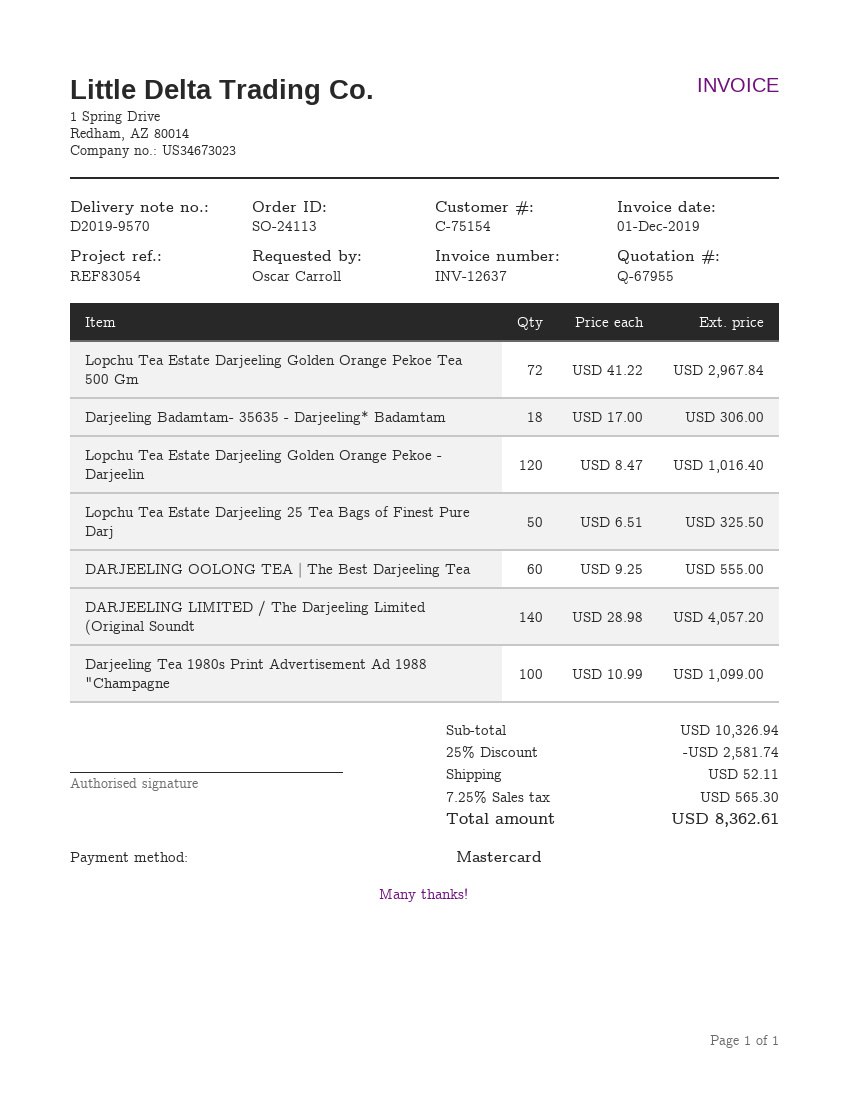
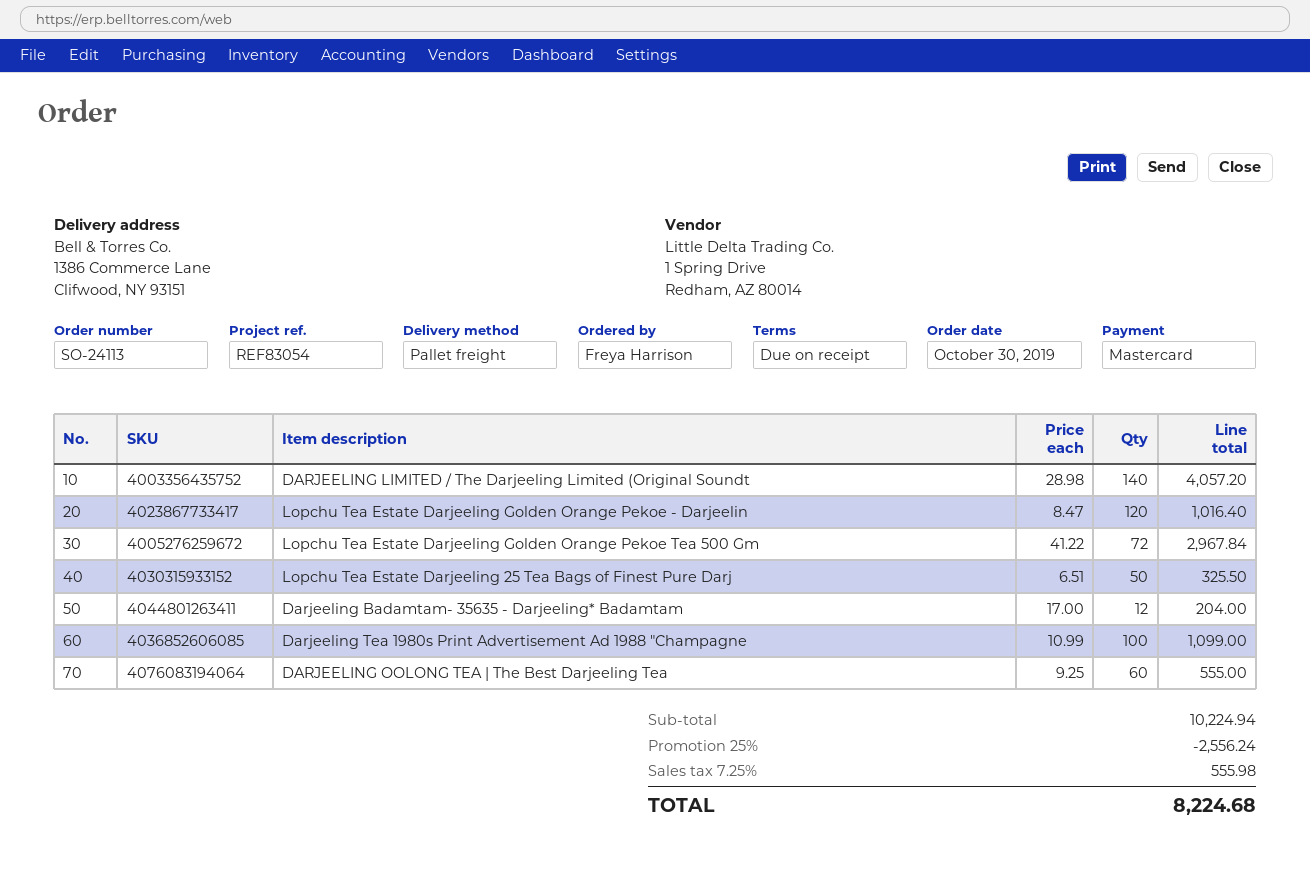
ordered by: Oscar Carroll -> Freya Harrison
Darjeeling Badamtam- 35635 - Darjeeling* Badamtam: 18 x 17.00 = 306.00 -> 12 x 17.00 = 204.00
subtotal: 10326.94 -> 10224.94
discount: 25% = 2581.74 -> 25% = 2556.24
shipping: 52.11 -> none
tax: 7.25% = 565.30 -> 7.25% = 555.98
total: 8362.61 -> 8224.68

